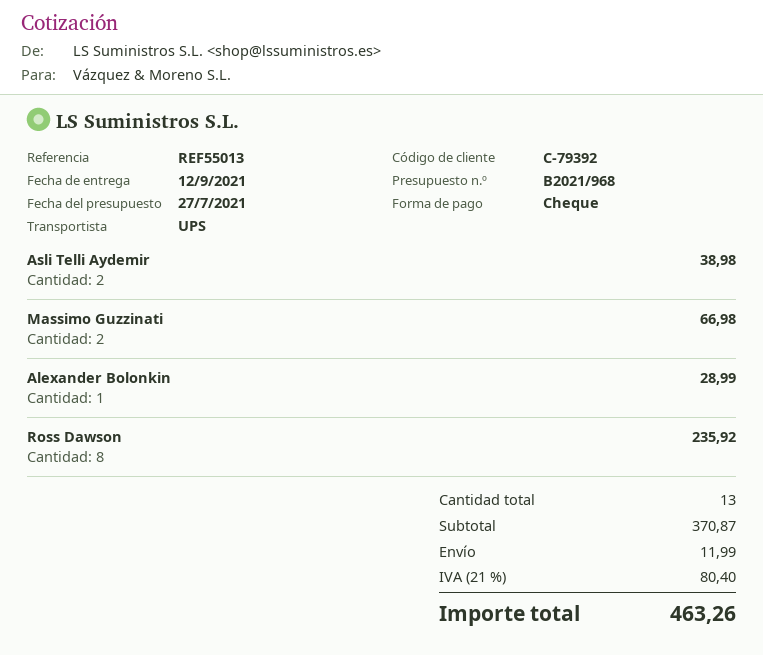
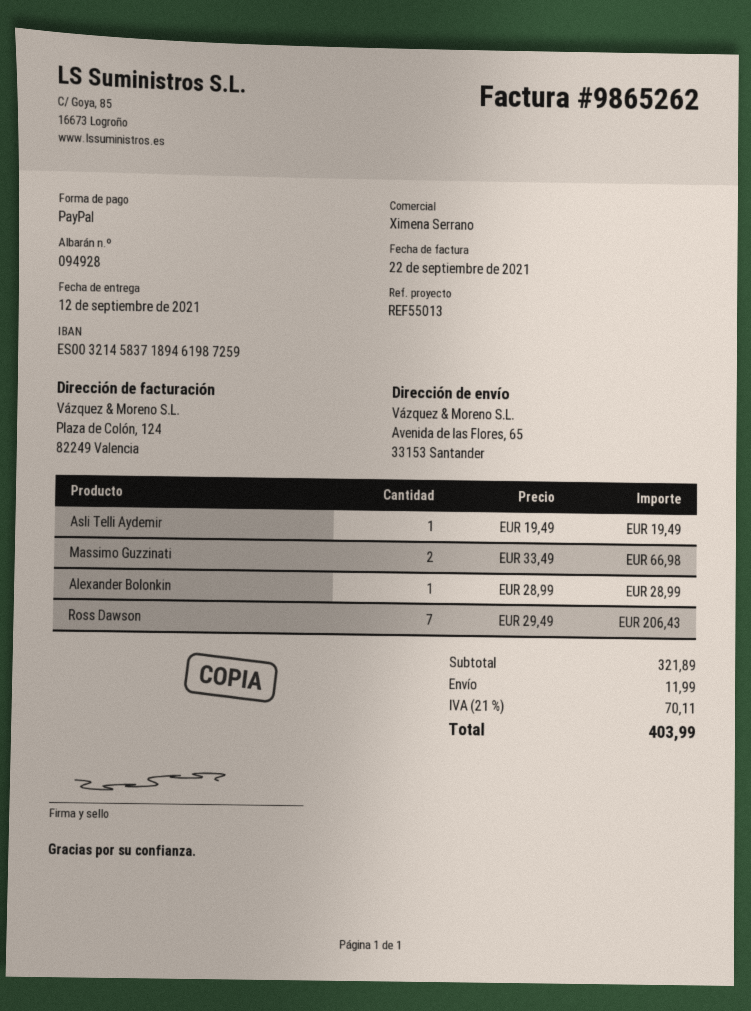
payment method: cheque -> PayPal
Asli Telli Aydemir: 2 for 38.98 -> 1 for 19.49
Ross Dawson: 8 for 235.92 -> 7 for 206.43
subtotal: 370.87 -> 321.89
tax: 21% = 80.40 -> 21% = 70.11
total: 463.26 -> 403.99

